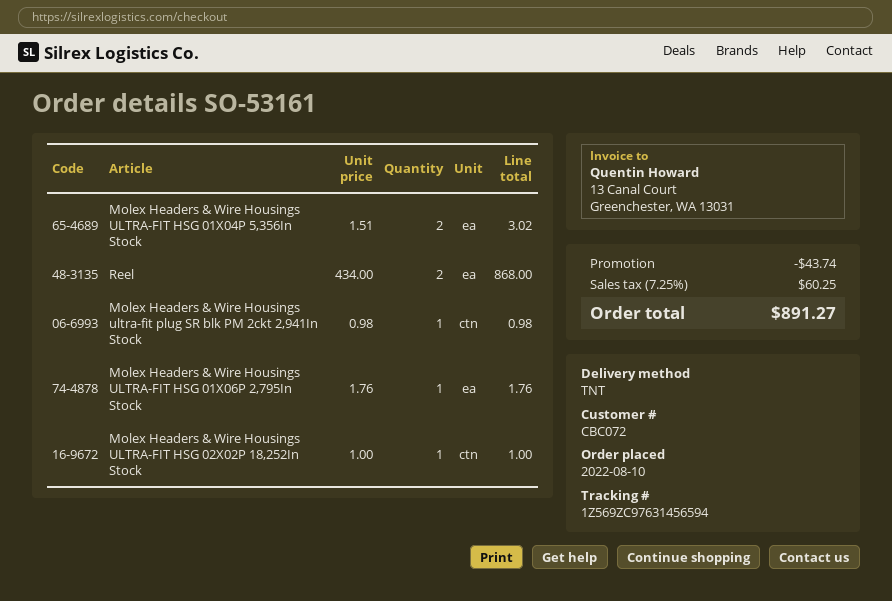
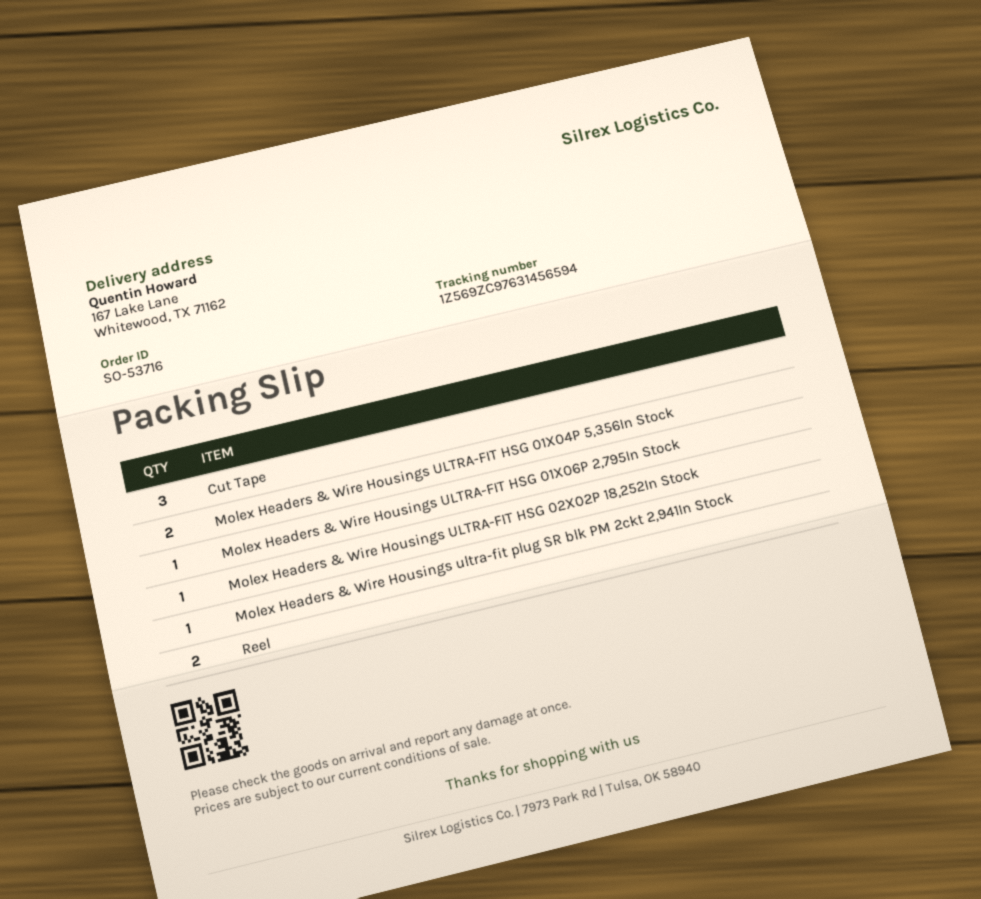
order number: SO-53161 -> SO-53716
Cut Tape: none -> 3

